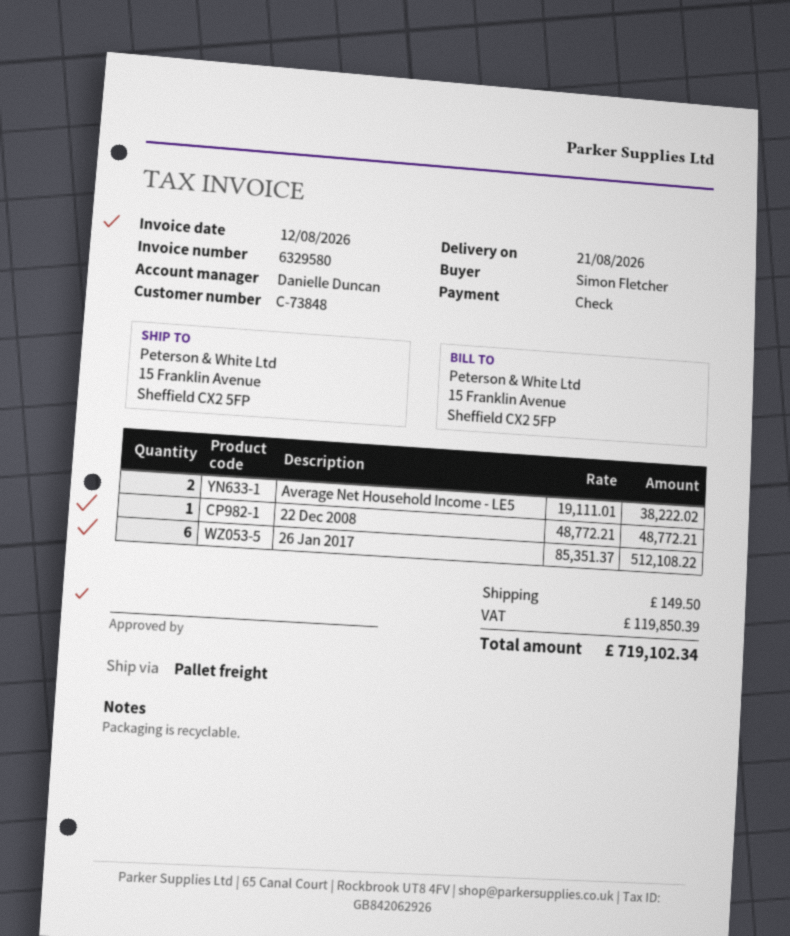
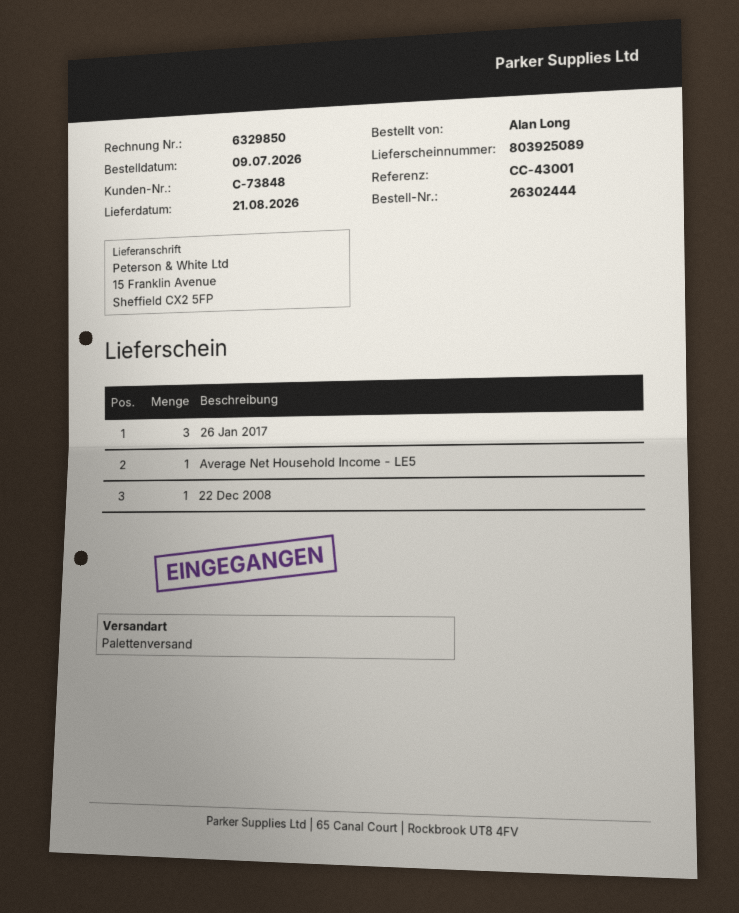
invoice number: 6329580 -> 6329850
ordered by: Simon Fletcher -> Alan Long
Average Net Household Income - LE5: 2 -> 1
26 Jan 2017: 6 -> 3

